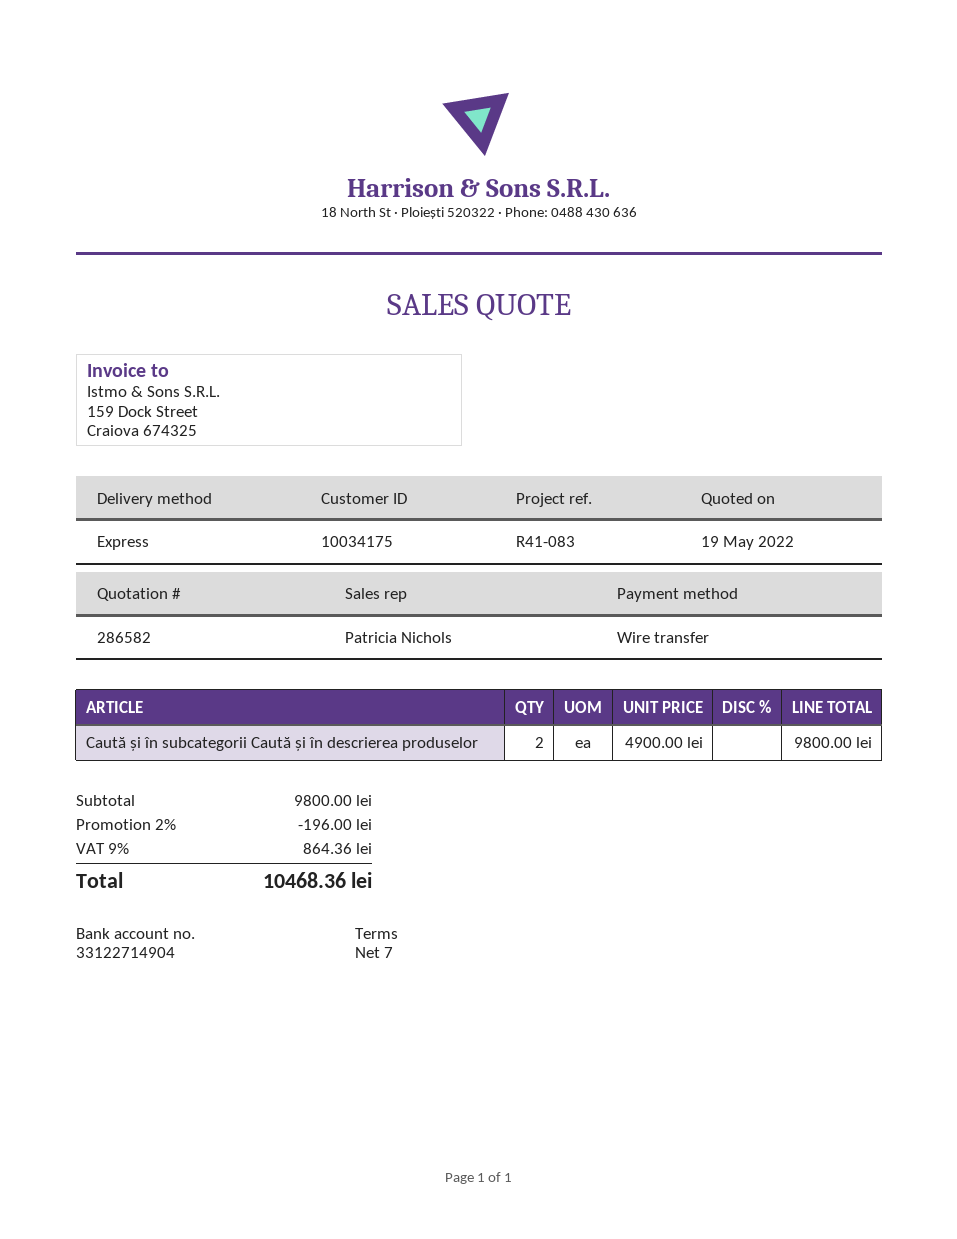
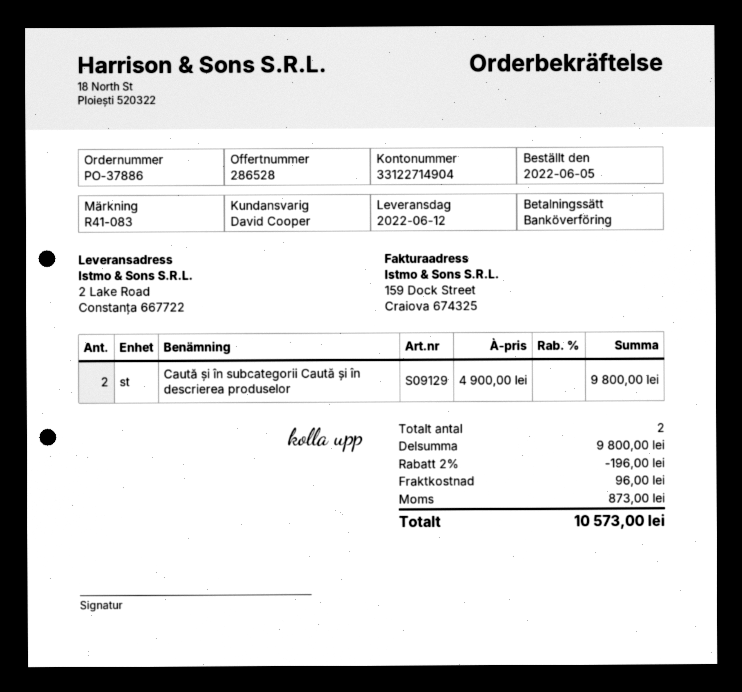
quote number: 286582 -> 286528
sales rep: Patricia Nichols -> David Cooper
shipping: none -> 96.00
tax: 864.36 -> 873.00
total: 10468.36 -> 10573.00

